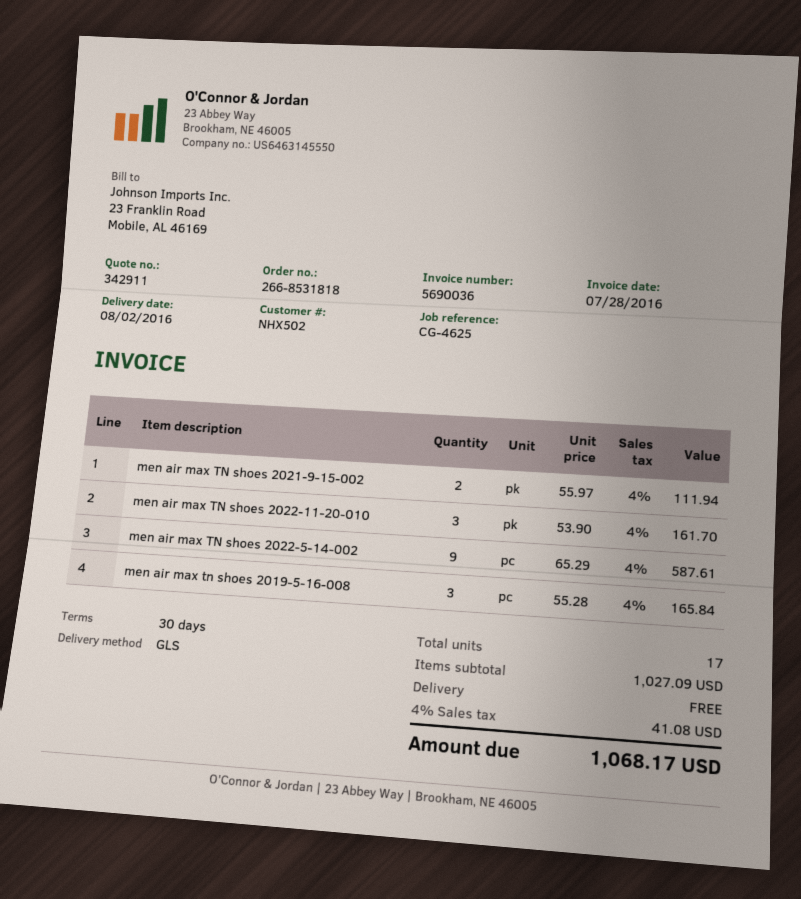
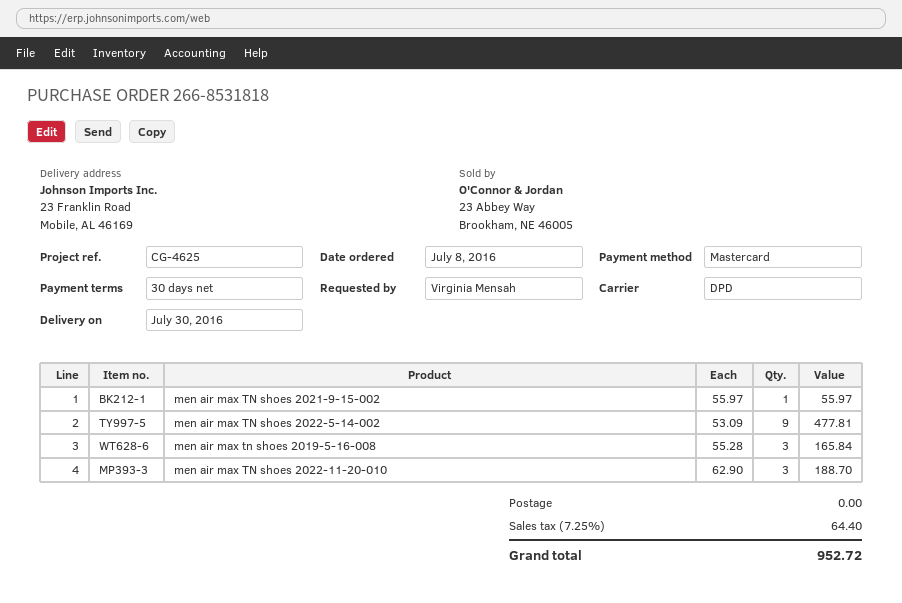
delivery date: 2016-08-02 -> 2016-07-30
shipping method: GLS -> DPD
men air max TN shoes 2021-9-15-002: 2 x 55.97 = 111.94 -> 1 x 55.97 = 55.97
men air max TN shoes 2022-11-20-010: 3 x 53.90 = 161.70 -> 3 x 62.90 = 188.70
men air max TN shoes 2022-5-14-002: 9 x 65.29 = 587.61 -> 9 x 53.09 = 477.81
tax: 4% = 41.08 -> 7.25% = 64.40
total: 1068.17 -> 952.72

